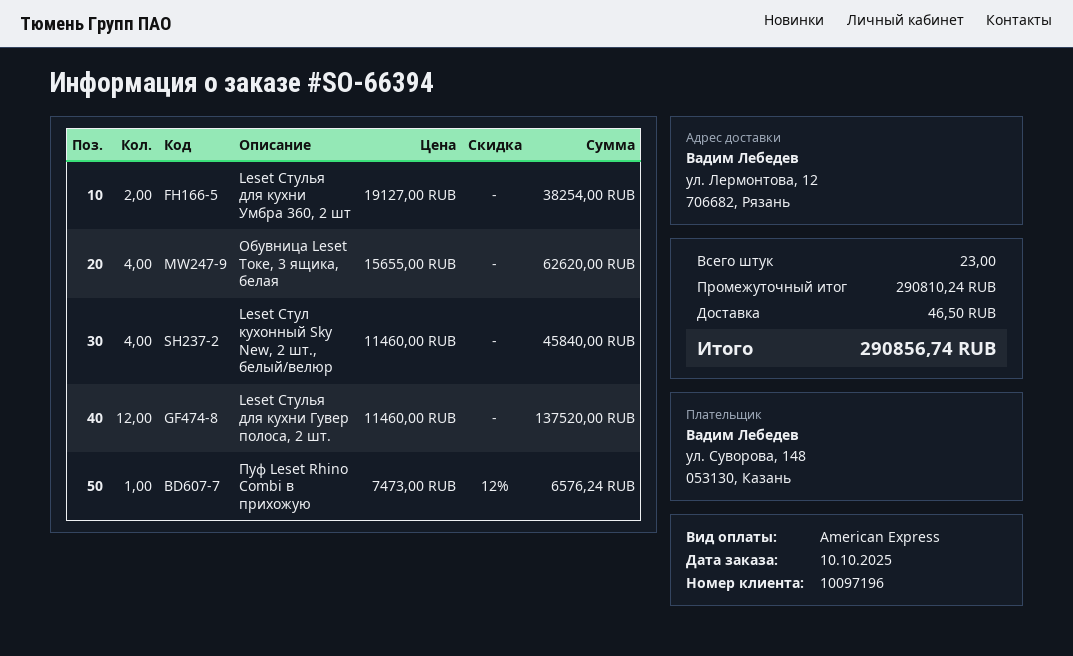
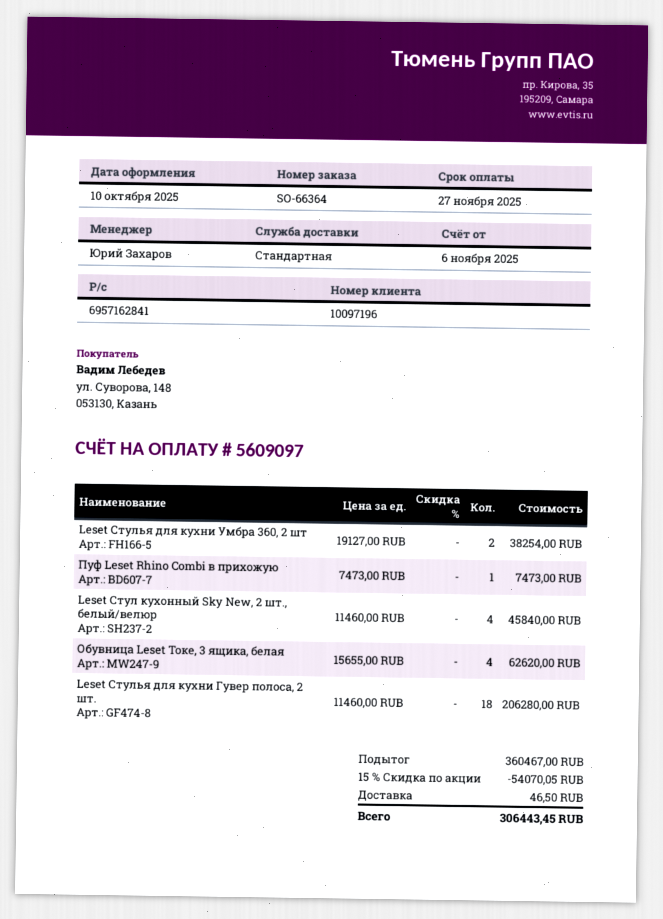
order number: SO-66394 -> SO-66364
Leset Стулья для кухни Гувер полоса, 2 шт.: 12 x 11460.00 = 137520.00 -> 18 x 11460.00 = 206280.00
Пуф Leset Rhino Combi в прихожую: 1 x 7473.00 - 12% = 6576.24 -> 1 x 7473.00 = 7473.00
subtotal: 290810.24 -> 360467.00
discount: none -> 15% = 54070.05
total: 290856.74 -> 306443.45

